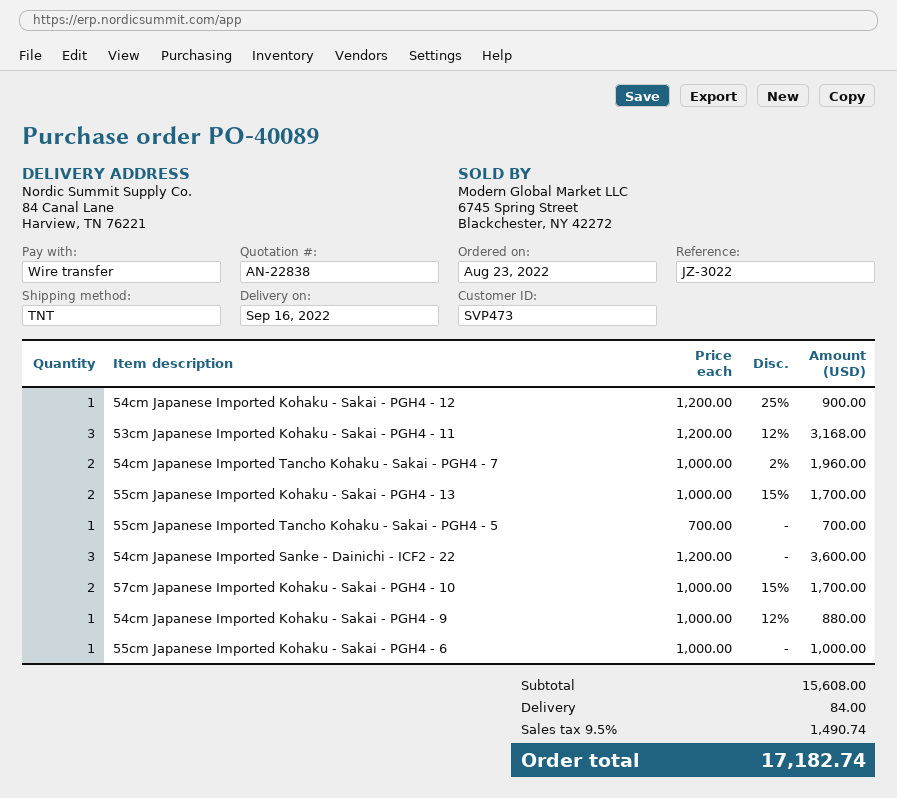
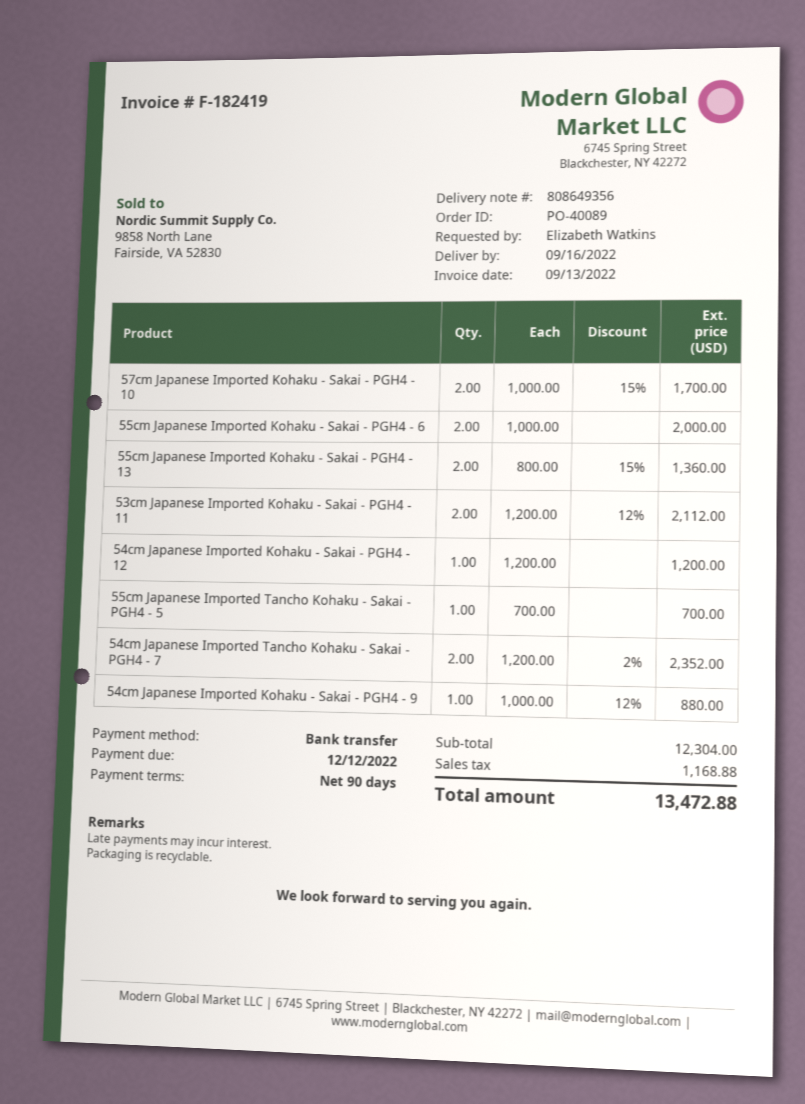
54cm Japanese Imported Kohaku - Sakai - PGH4 - 12: 1 x 1200.00 - 25% = 900.00 -> 1 x 1200.00 = 1200.00
53cm Japanese Imported Kohaku - Sakai - PGH4 - 11: 3 x 1200.00 - 12% = 3168.00 -> 2 x 1200.00 - 12% = 2112.00
54cm Japanese Imported Tancho Kohaku - Sakai - PGH4 - 7: 2 x 1000.00 - 2% = 1960.00 -> 2 x 1200.00 - 2% = 2352.00
55cm Japanese Imported Kohaku - Sakai - PGH4 - 13: 2 x 1000.00 - 15% = 1700.00 -> 2 x 800.00 - 15% = 1360.00
54cm Japanese Imported Sanke - Dainichi - ICF2 - 22: 3 x 1200.00 = 3600.00 -> none
55cm Japanese Imported Kohaku - Sakai - PGH4 - 6: 1 x 1000.00 = 1000.00 -> 2 x 1000.00 = 2000.00
subtotal: 15608.00 -> 12304.00
shipping: 84.00 -> none
tax: 1490.74 -> 1168.88
total: 17182.74 -> 13472.88

